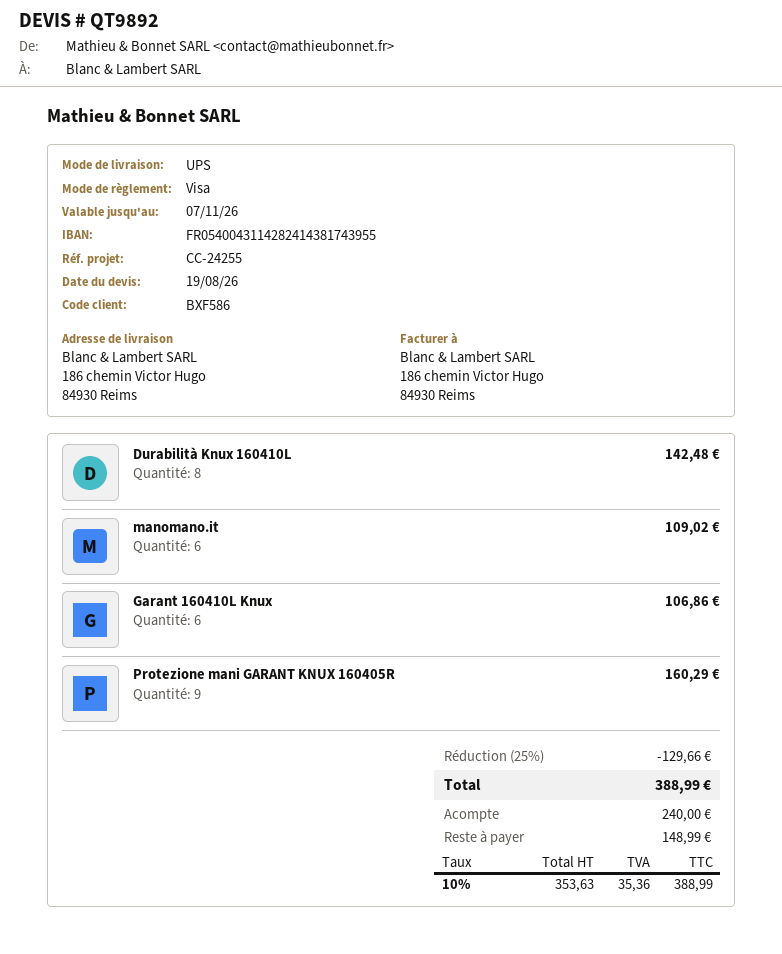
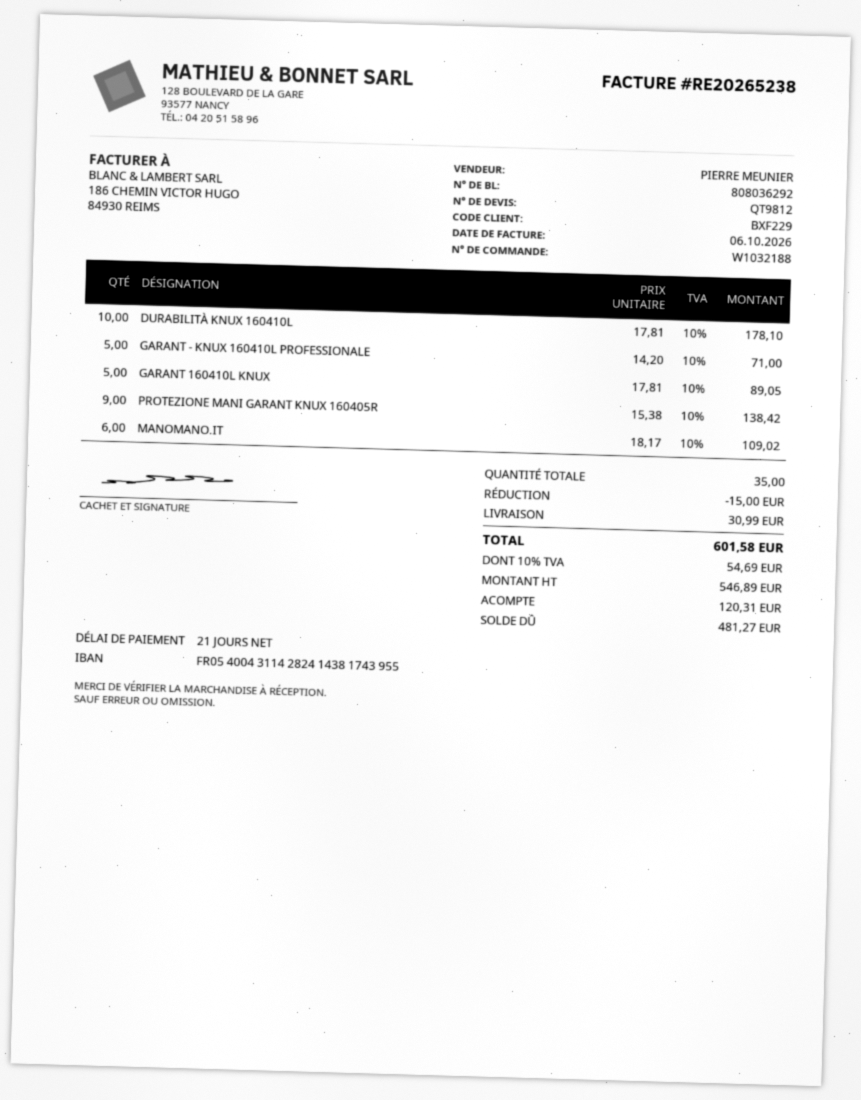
quote number: QT9892 -> QT9812
customer number: BXF586 -> BXF229
Durabilità Knux 160410L: 8 for 142.48 -> 10 for 178.10
Garant 160410L Knux: 6 for 106.86 -> 5 for 89.05
Protezione mani GARANT KNUX 160405R: 9 for 160.29 -> 9 for 138.42
GARANT - KNUX 160410L PROFESSIONALE: none -> 5 for 71.00
discount: 129.66 -> 15.00
shipping: none -> 30.99
net: 353.63 -> 546.89
tax: 10% = 35.36 -> 10% = 54.69
total: 388.99 -> 601.58
deposit: 240.00 -> 120.31
balance: 148.99 -> 481.27

